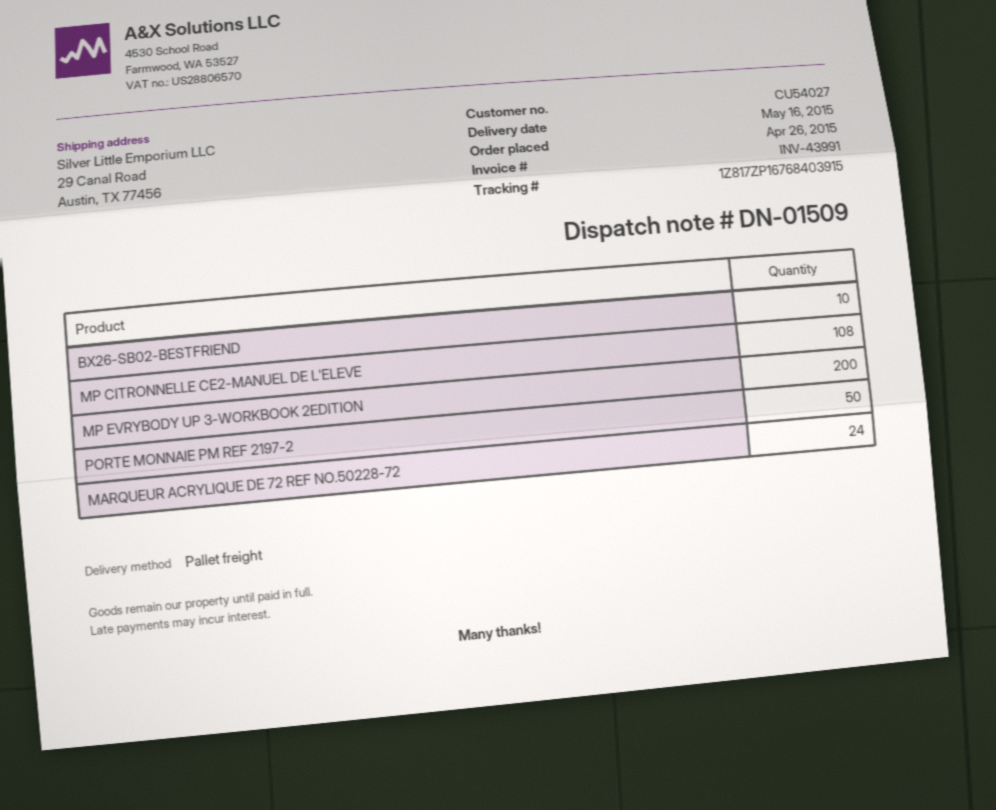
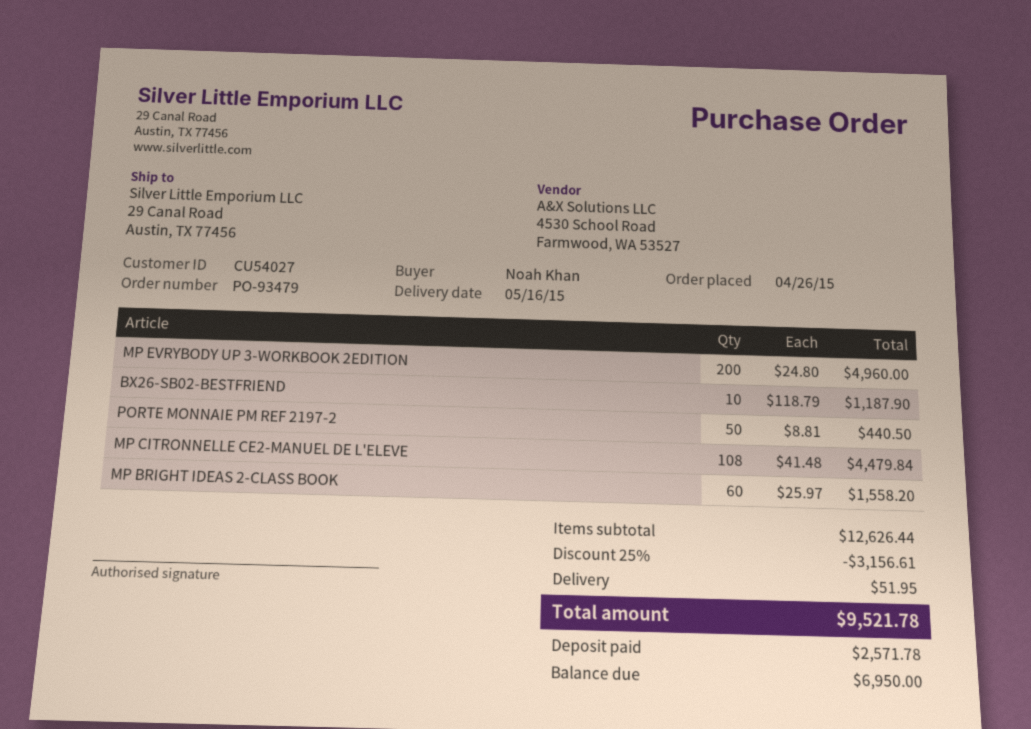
MARQUEUR ACRYLIQUE DE 72 REF NO.50228-72: 24 -> none
MP BRIGHT IDEAS 2-CLASS BOOK: none -> 60

